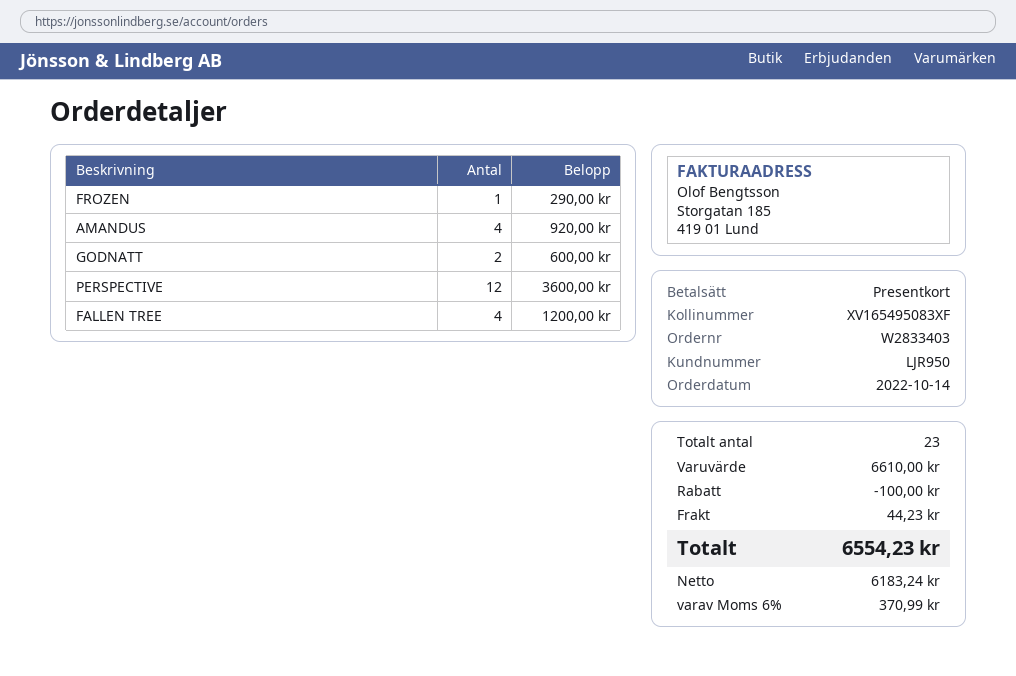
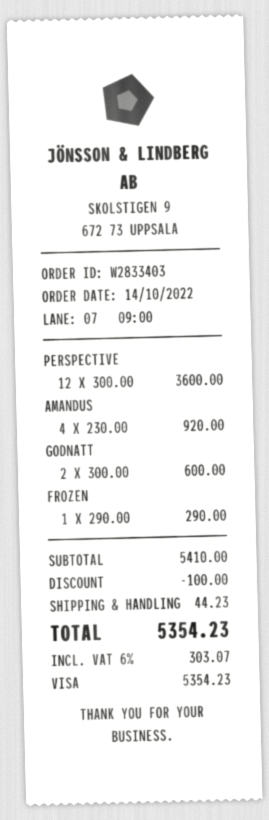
payment method: gift card -> Visa
FALLEN TREE: 4 for 1200.00 -> none
subtotal: 6610.00 -> 5410.00
tax: 6% = 370.99 -> 6% = 303.07
total: 6554.23 -> 5354.23

